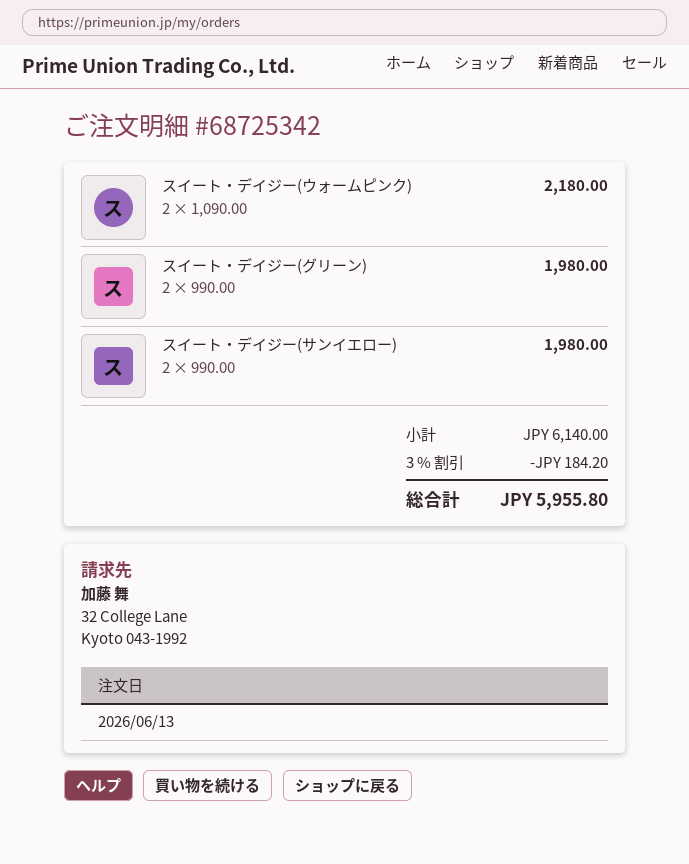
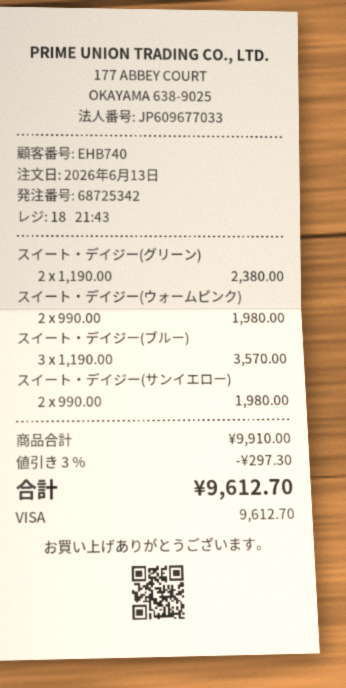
スイート・デイジー(ウォームピンク): 2 x 1090.00 = 2180.00 -> 2 x 990.00 = 1980.00
スイート・デイジー(グリーン): 2 x 990.00 = 1980.00 -> 2 x 1190.00 = 2380.00
スイート・デイジー(ブルー): none -> 3 x 1190.00 = 3570.00
subtotal: 6140.00 -> 9910.00
discount: 3% = 184.20 -> 3% = 297.30
total: 5955.80 -> 9612.70

